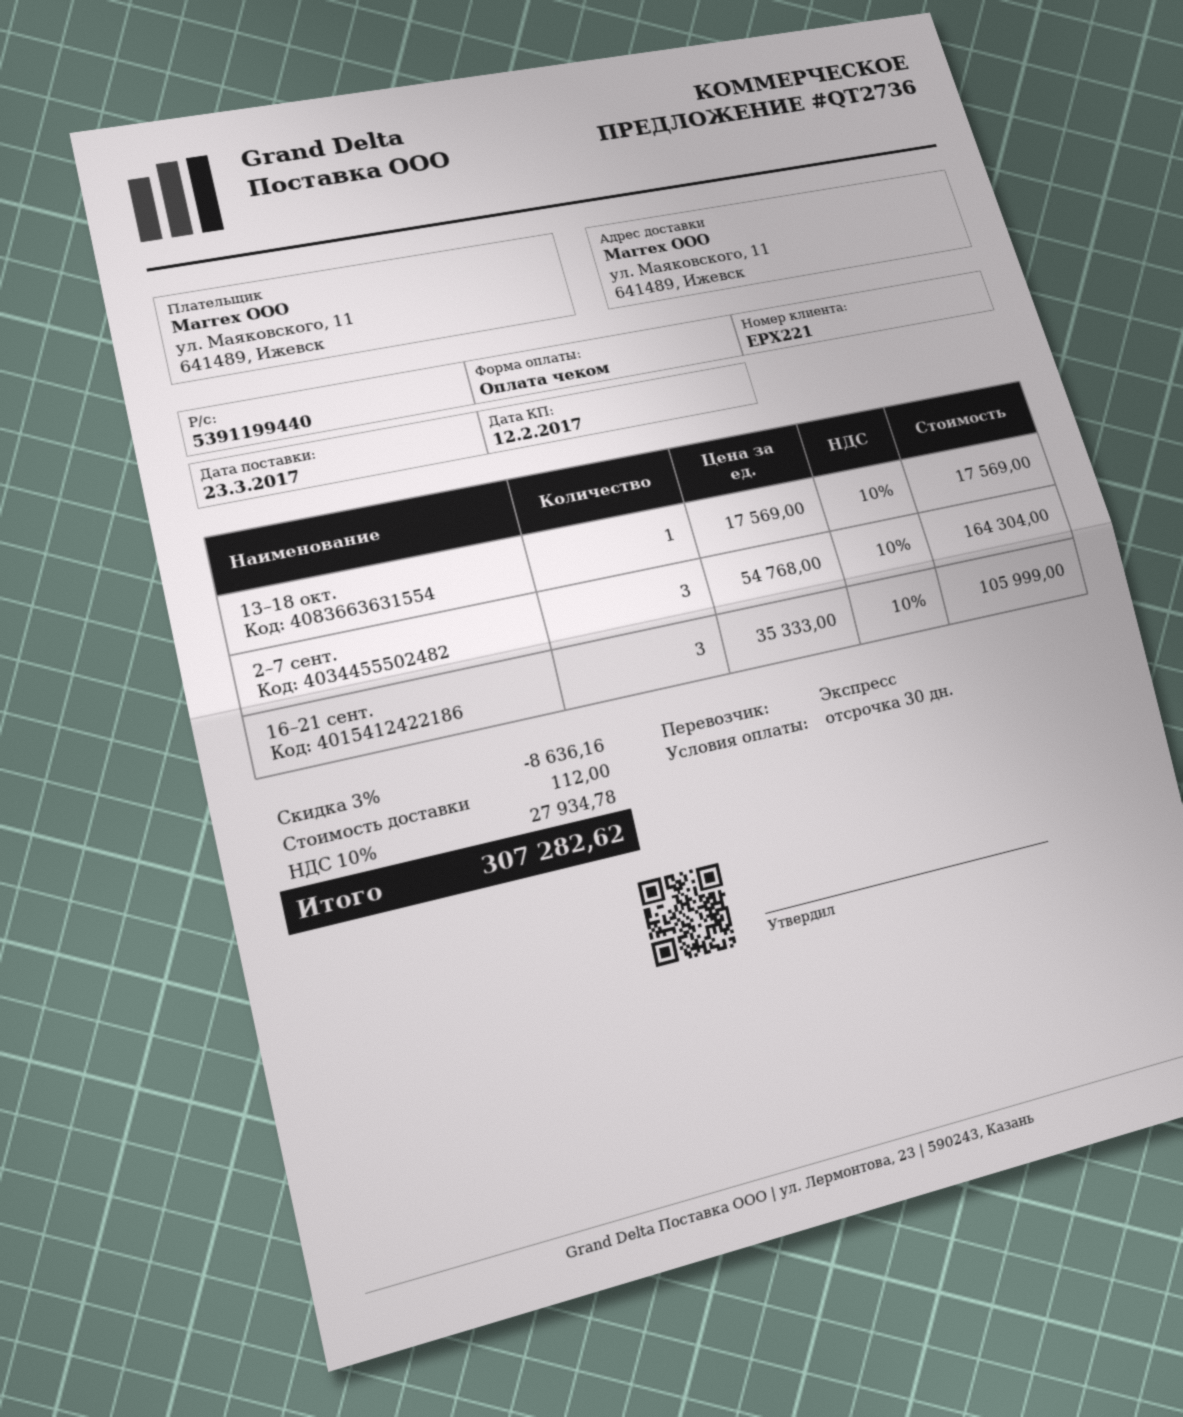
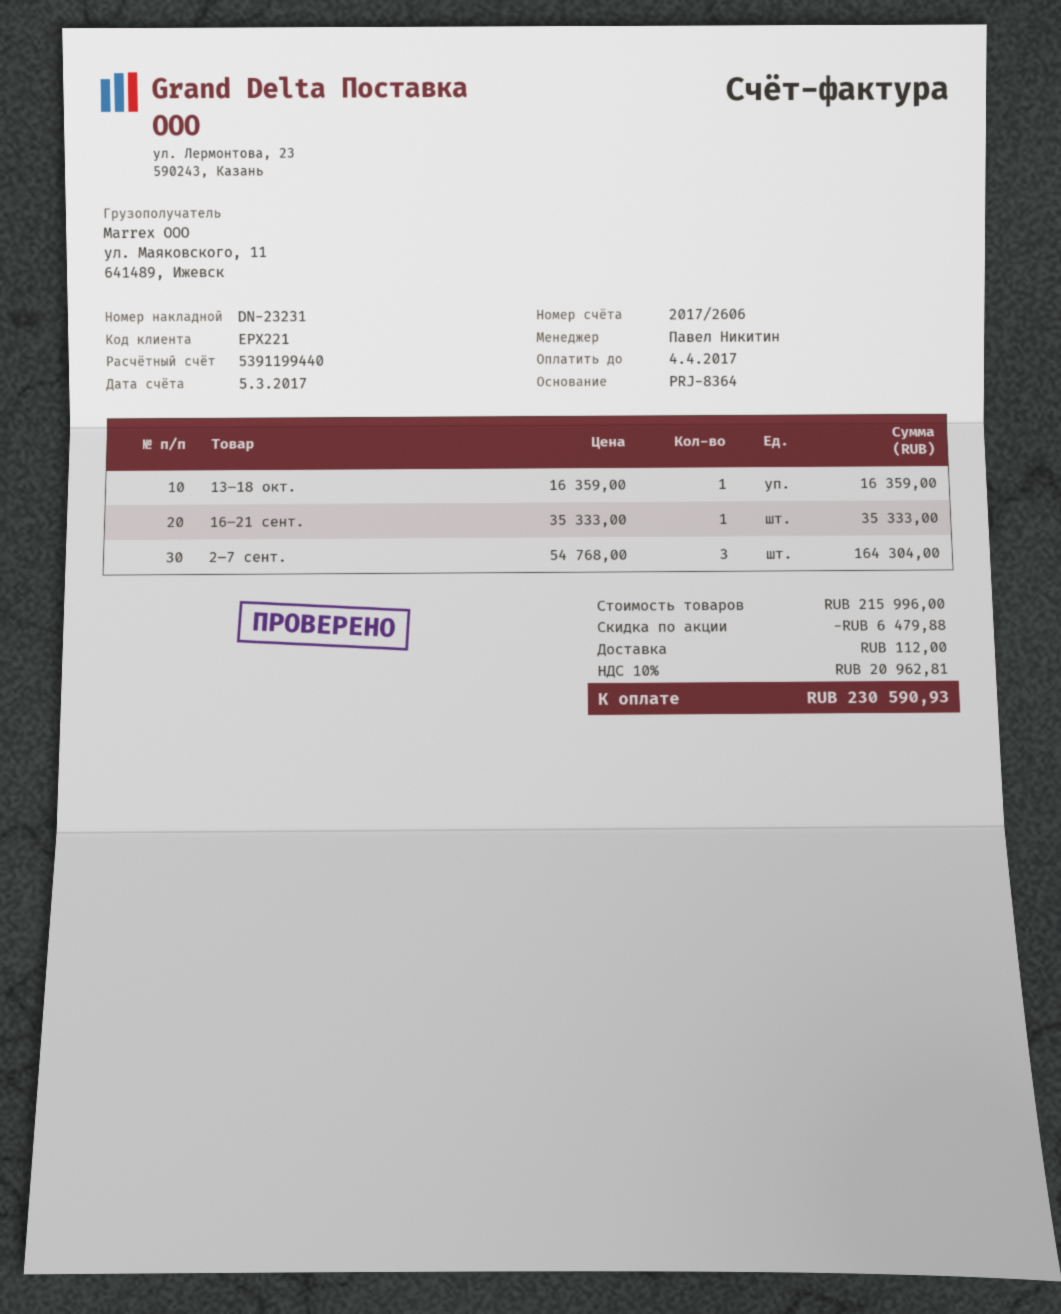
13–18 окт.: 1 x 17569.00 = 17569.00 -> 1 x 16359.00 = 16359.00
16–21 сент.: 3 x 35333.00 = 105999.00 -> 1 x 35333.00 = 35333.00
discount: 8636.16 -> 6479.88
tax: 10% = 27934.78 -> 10% = 20962.81
total: 307282.62 -> 230590.93

